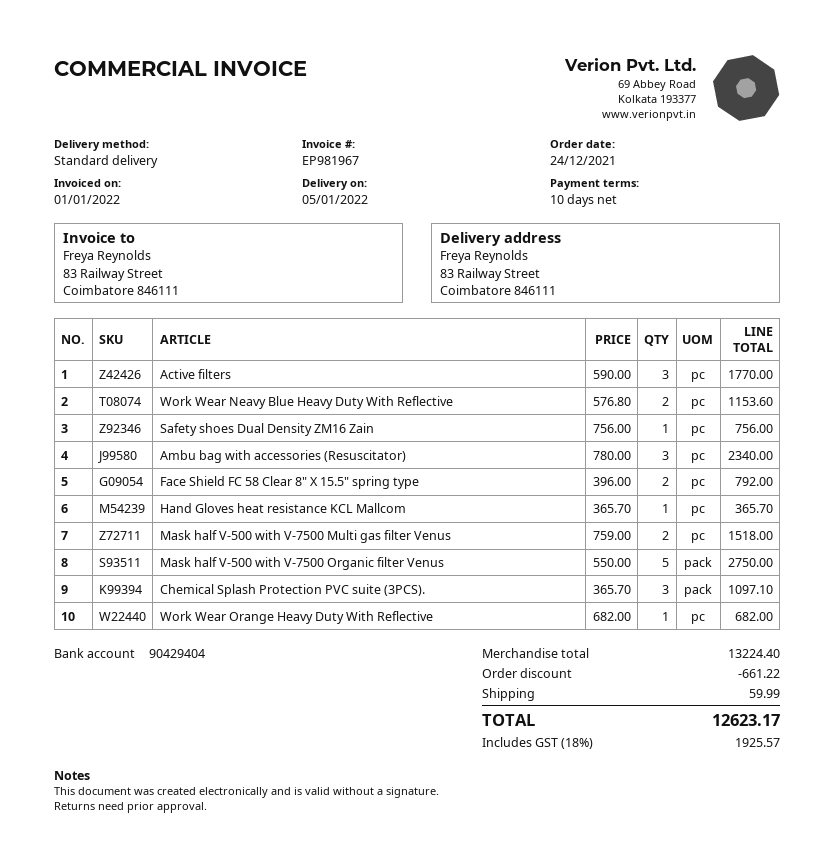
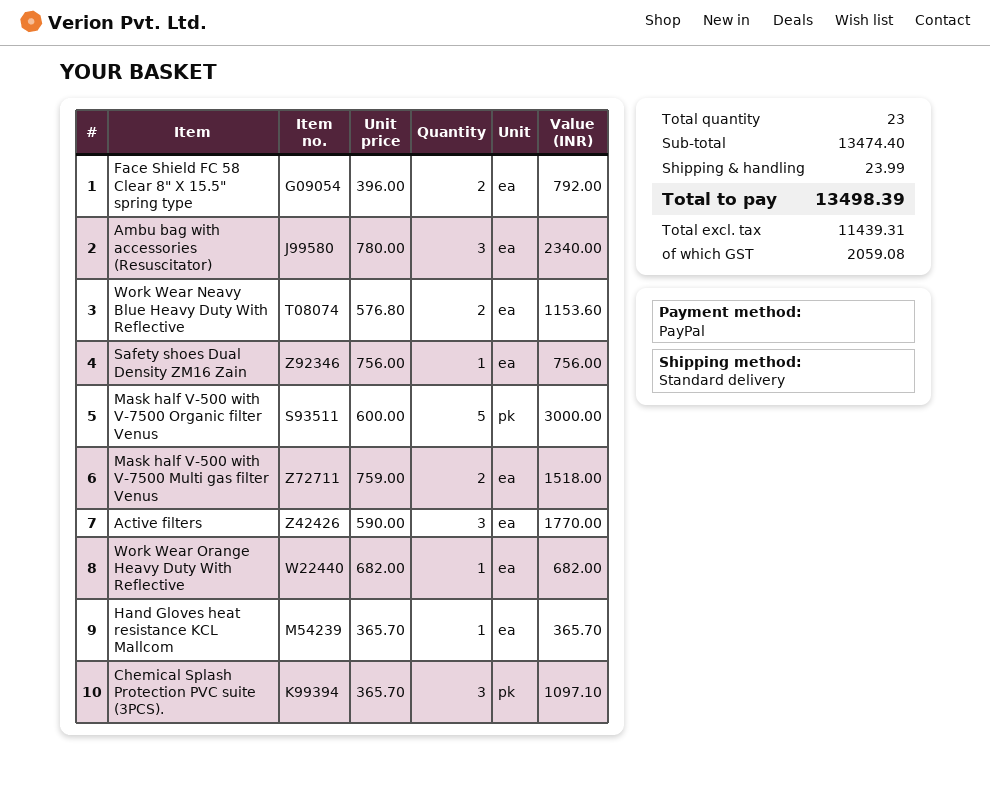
Mask half V-500 with V-7500 Organic filter Venus: 5 x 550.00 = 2750.00 -> 5 x 600.00 = 3000.00
subtotal: 13224.40 -> 13474.40
discount: 661.22 -> none
shipping: 59.99 -> 23.99
tax: 1925.57 -> 2059.08
total: 12623.17 -> 13498.39

